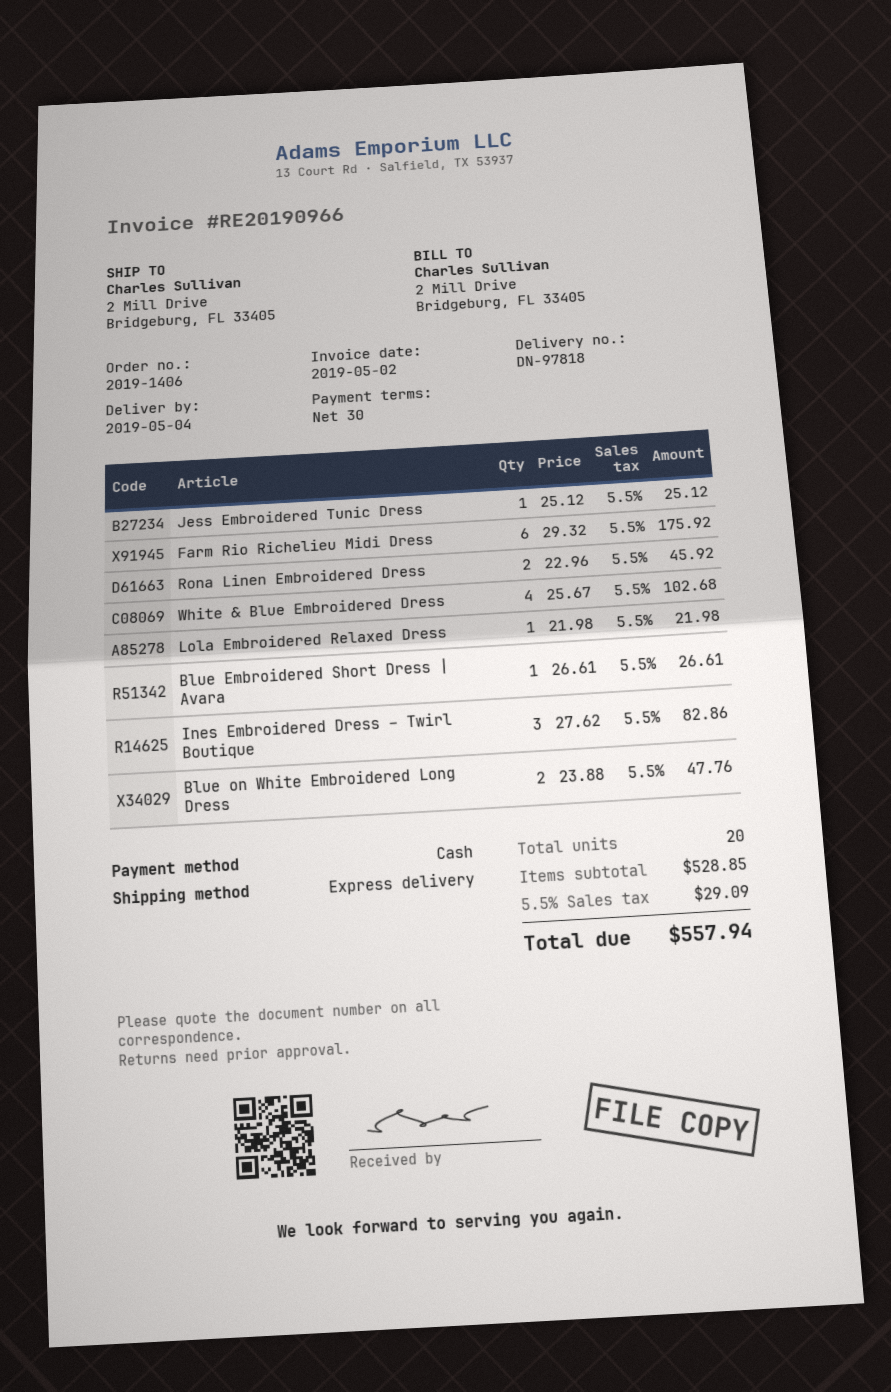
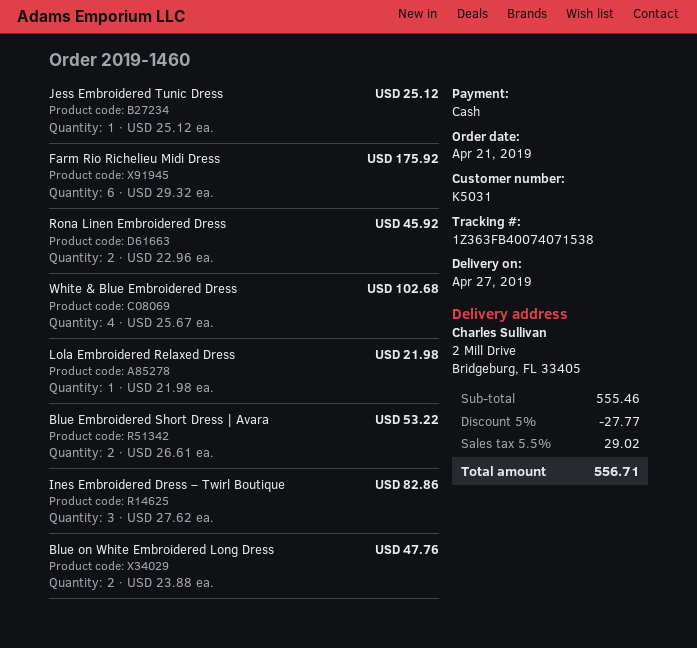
order number: 2019-1406 -> 2019-1460
delivery date: 2019-05-04 -> 2019-04-27
Blue Embroidered Short Dress | Avara: 1 x 26.61 = 26.61 -> 2 x 26.61 = 53.22
subtotal: 528.85 -> 555.46
discount: none -> 5% = 27.77
tax: 5.5% = 29.09 -> 5.5% = 29.02
total: 557.94 -> 556.71

